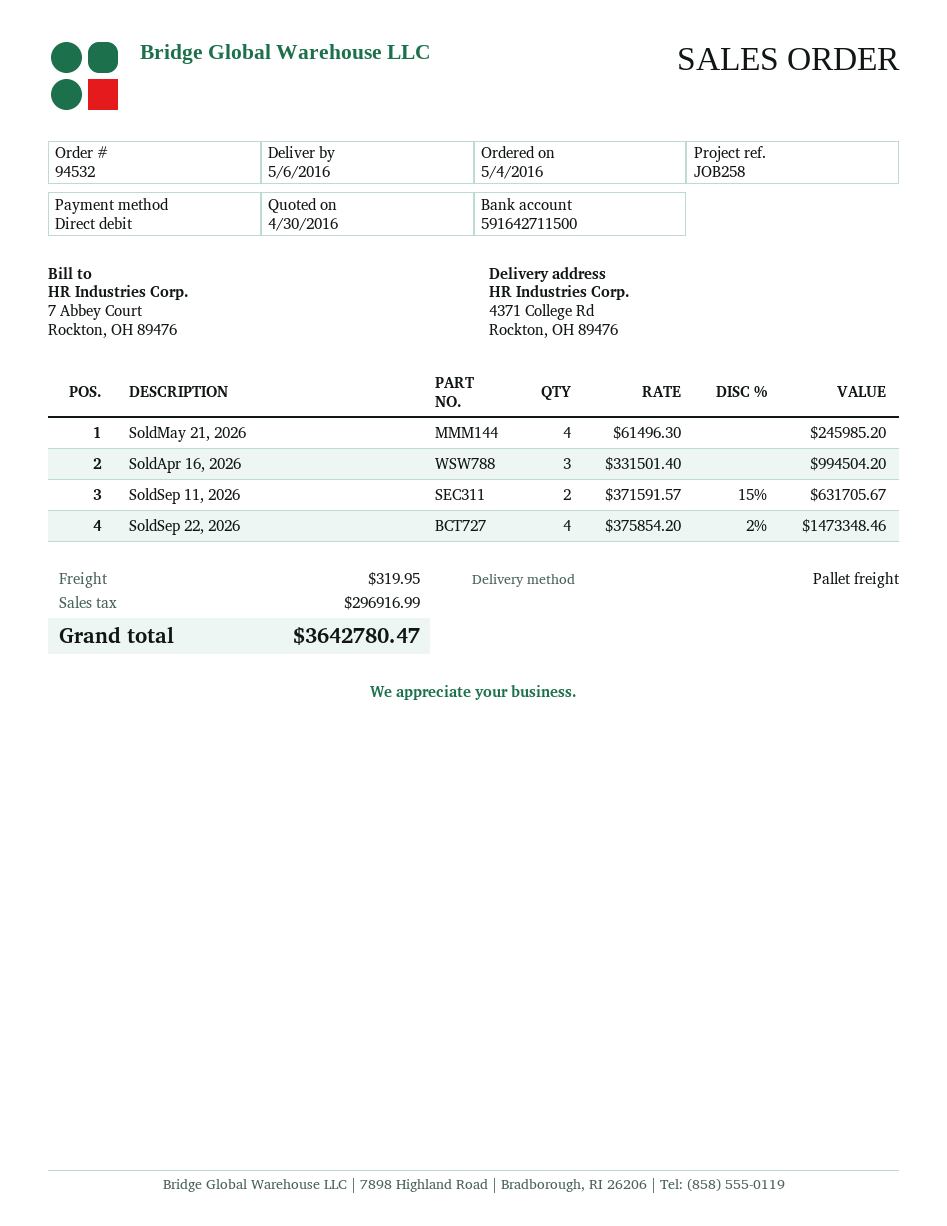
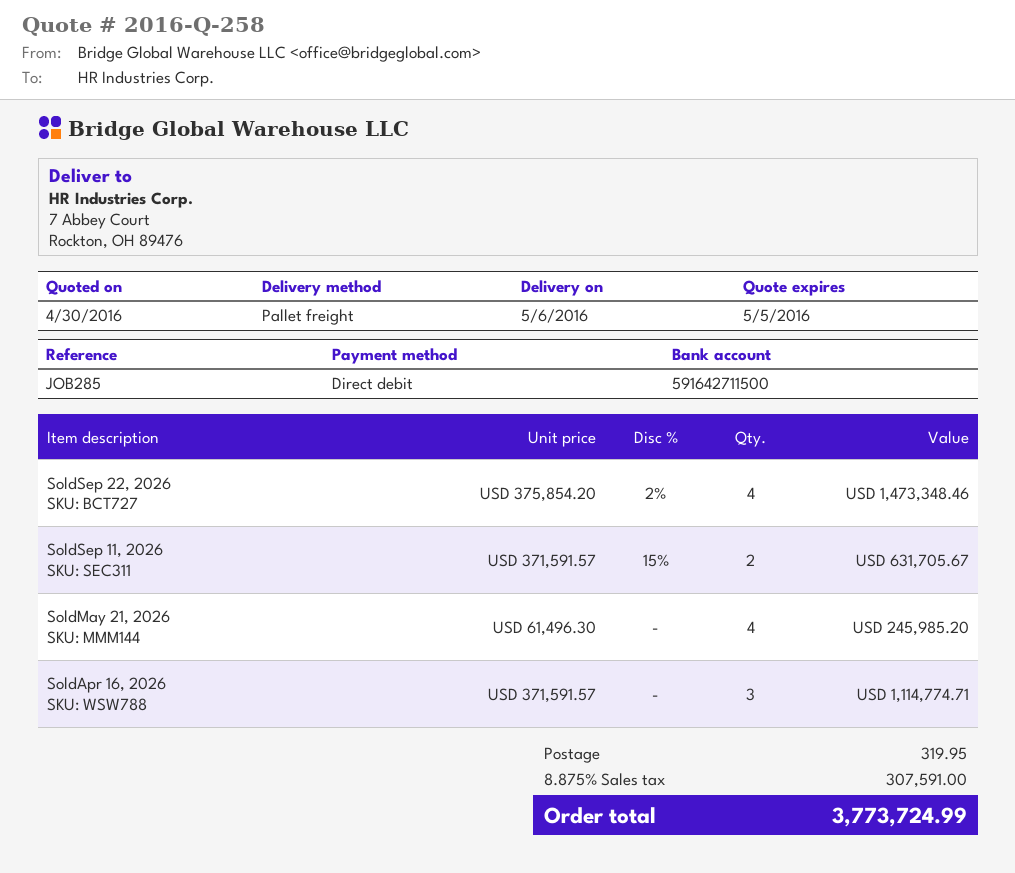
reference: JOB258 -> JOB285
ship to: 4371 College Rd, Rockton, OH 89476 -> 7 Abbey Court, Rockton, OH 89476
SoldApr 16, 2026: 3 x 331501.40 = 994504.20 -> 3 x 371591.57 = 1114774.71
tax: 296916.99 -> 307591.00
total: 3642780.47 -> 3773724.99

